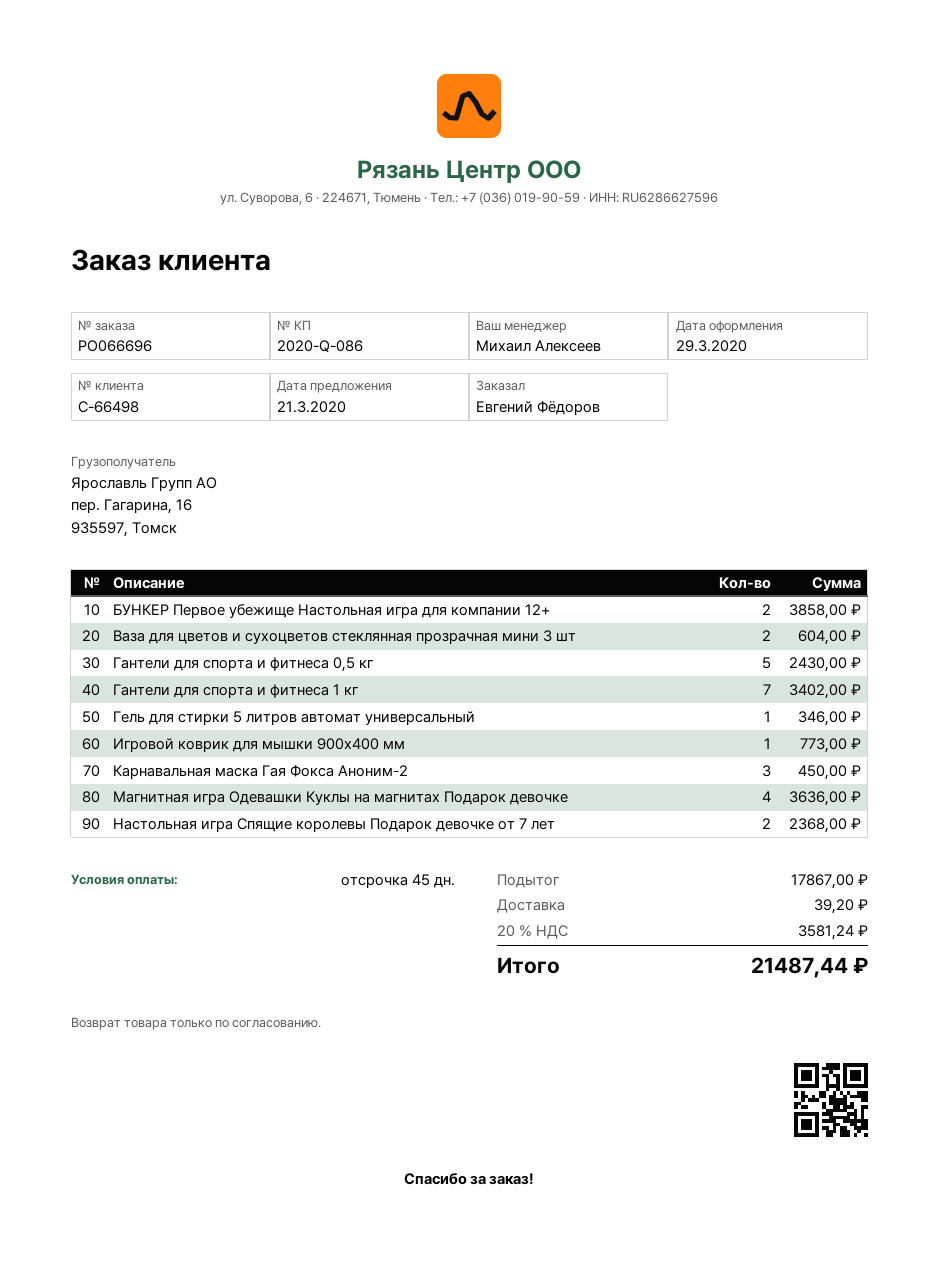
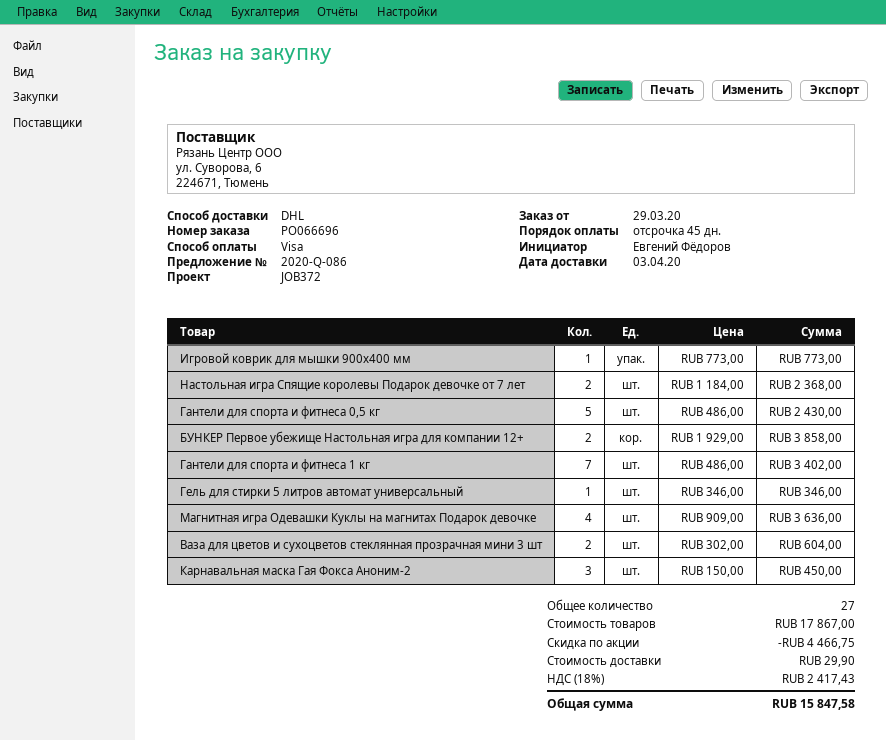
discount: none -> 4466.75
shipping: 39.20 -> 29.90
tax: 20% = 3581.24 -> 18% = 2417.43
total: 21487.44 -> 15847.58

